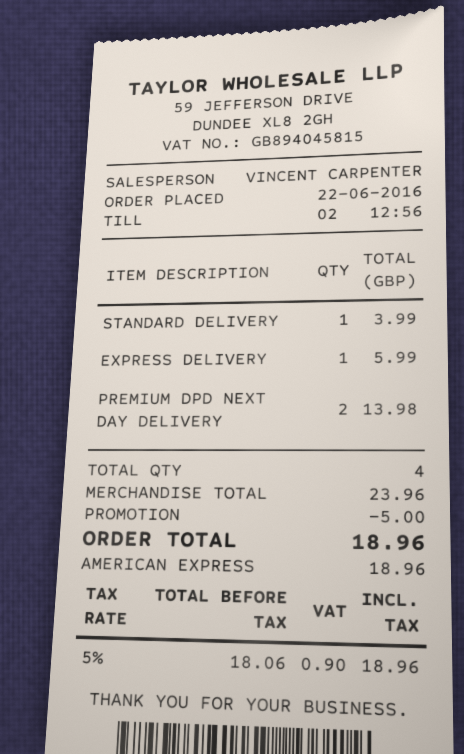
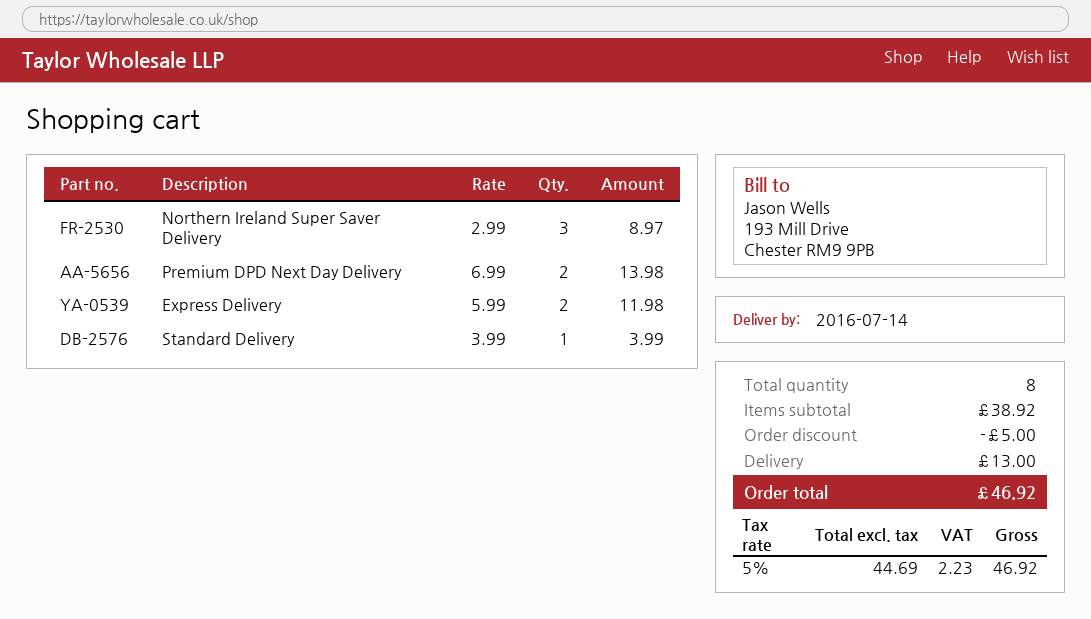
EXPRESS DELIVERY: 1 for 5.99 -> 2 for 11.98
Northern Ireland Super Saver Delivery: none -> 3 for 8.97
total quantity: 4 -> 8
subtotal: 23.96 -> 38.92
shipping: none -> 13.00
net: 18.06 -> 44.69
tax: 5% = 0.90 -> 5% = 2.23
total: 18.96 -> 46.92

